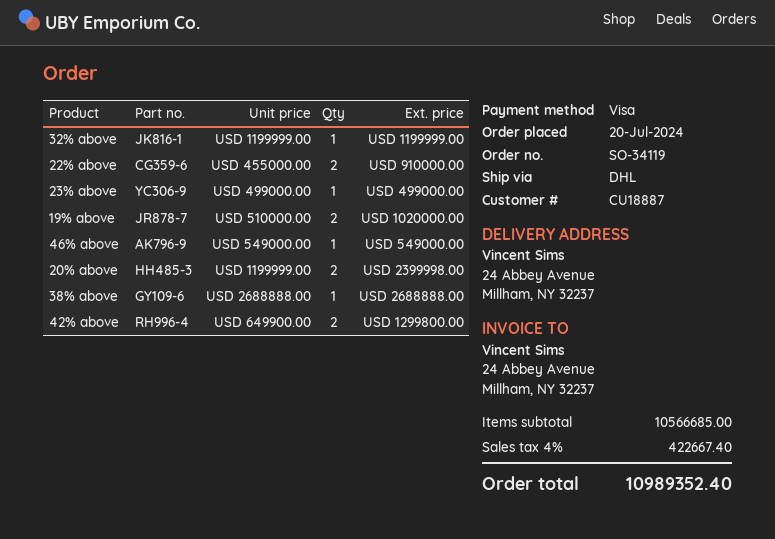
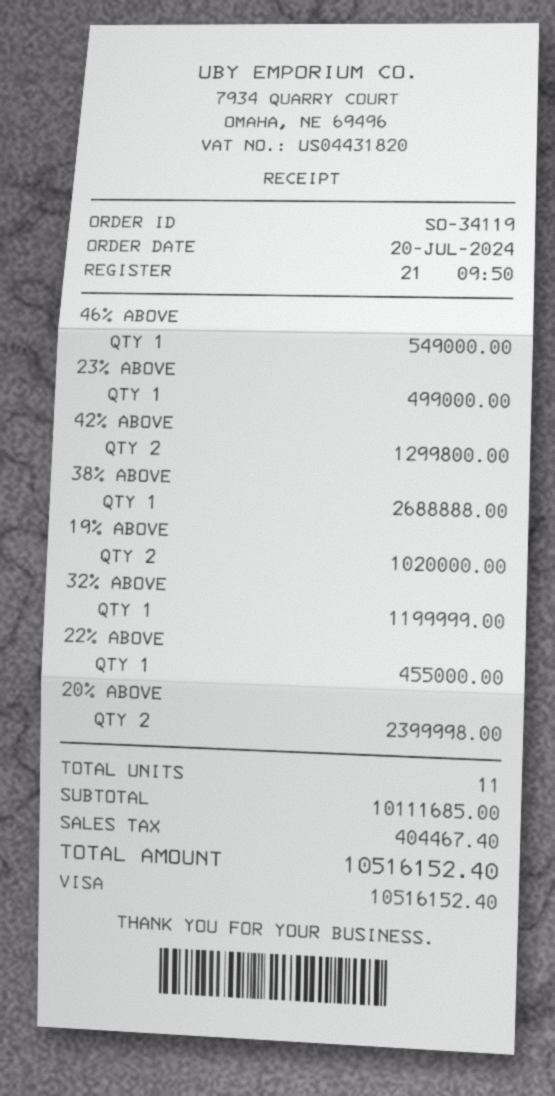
22% above: 2 for 910000.00 -> 1 for 455000.00
subtotal: 10566685.00 -> 10111685.00
tax: 422667.40 -> 404467.40
total: 10989352.40 -> 10516152.40

